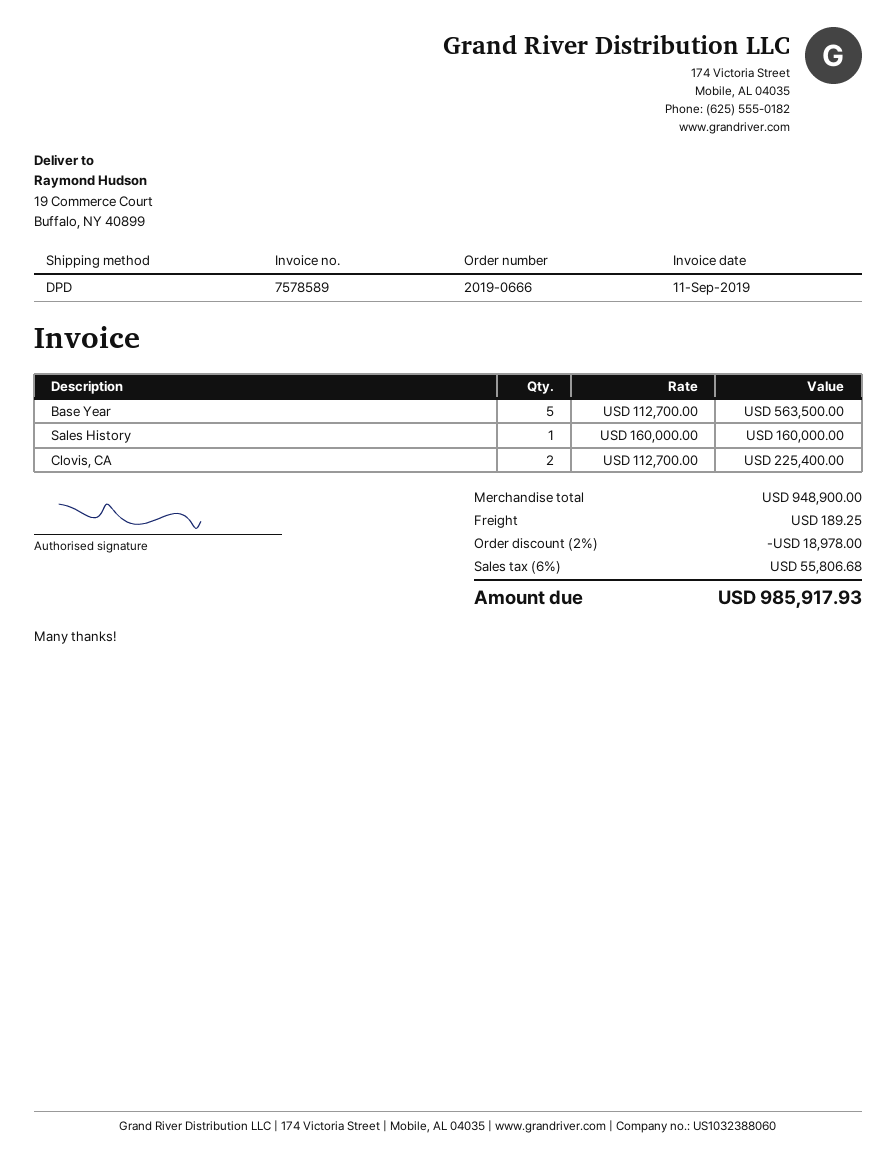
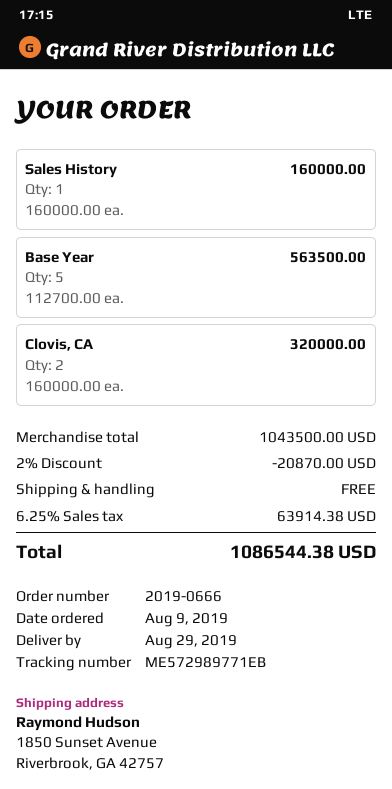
ship to: 19 Commerce Court, Buffalo, NY 40899 -> 1850 Sunset Avenue, Riverbrook, GA 42757
Clovis, CA: 2 x 112700.00 = 225400.00 -> 2 x 160000.00 = 320000.00
subtotal: 948900.00 -> 1043500.00
discount: 2% = 18978.00 -> 2% = 20870.00
shipping: 189.25 -> 0.00
tax: 6% = 55806.68 -> 6.25% = 63914.38
total: 985917.93 -> 1086544.38

